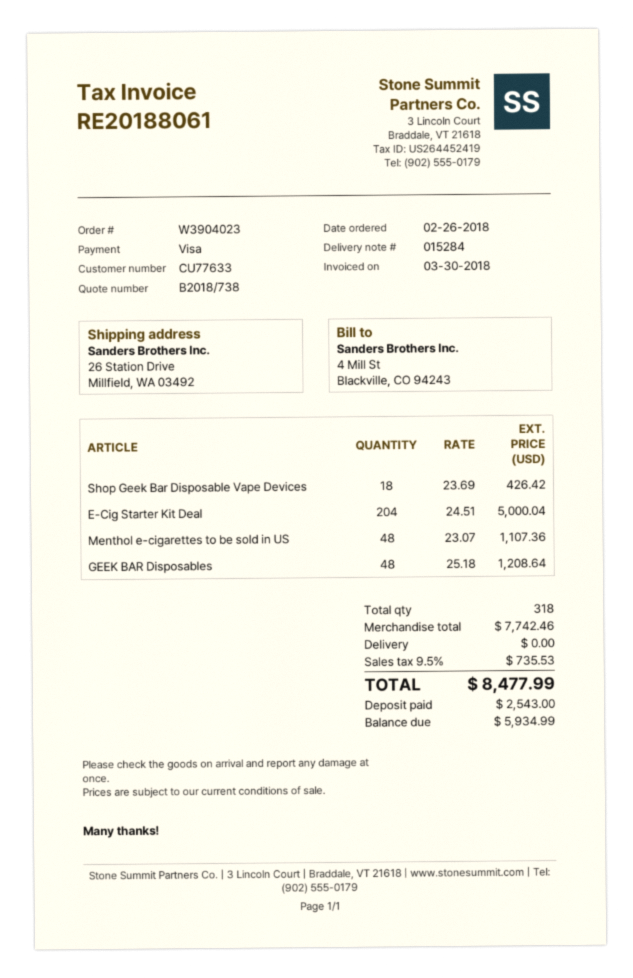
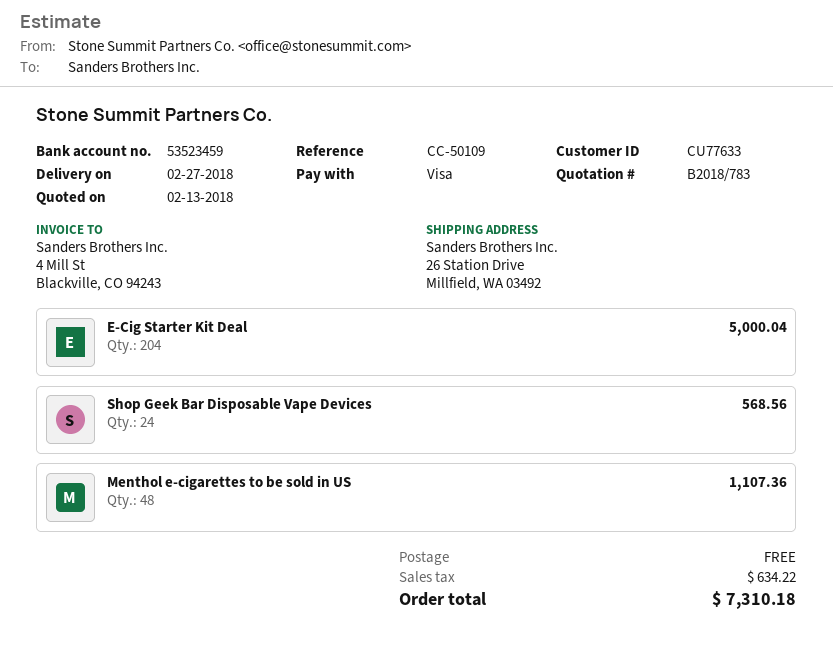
quote number: B2018/738 -> B2018/783
Shop Geek Bar Disposable Vape Devices: 18 for 426.42 -> 24 for 568.56
GEEK BAR Disposables: 48 for 1208.64 -> none
tax: 735.53 -> 634.22
total: 8477.99 -> 7310.18

